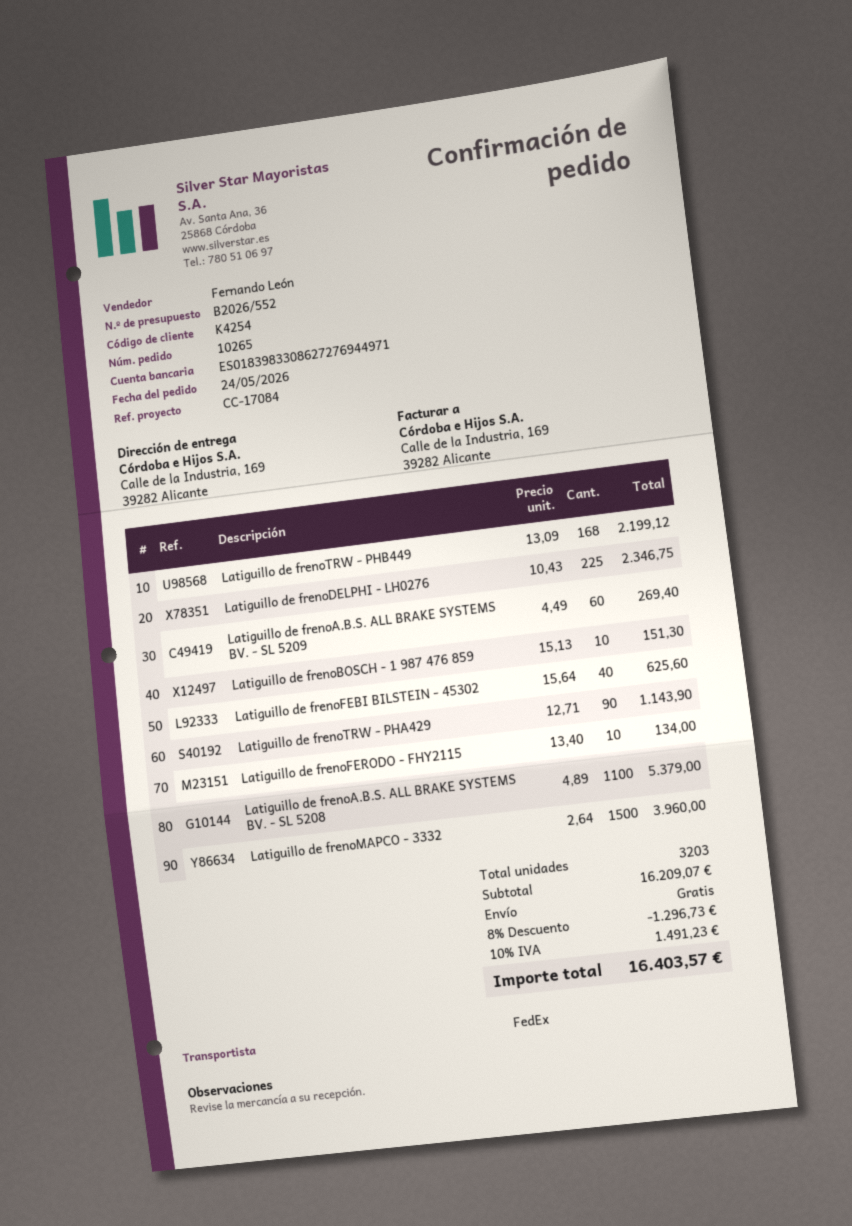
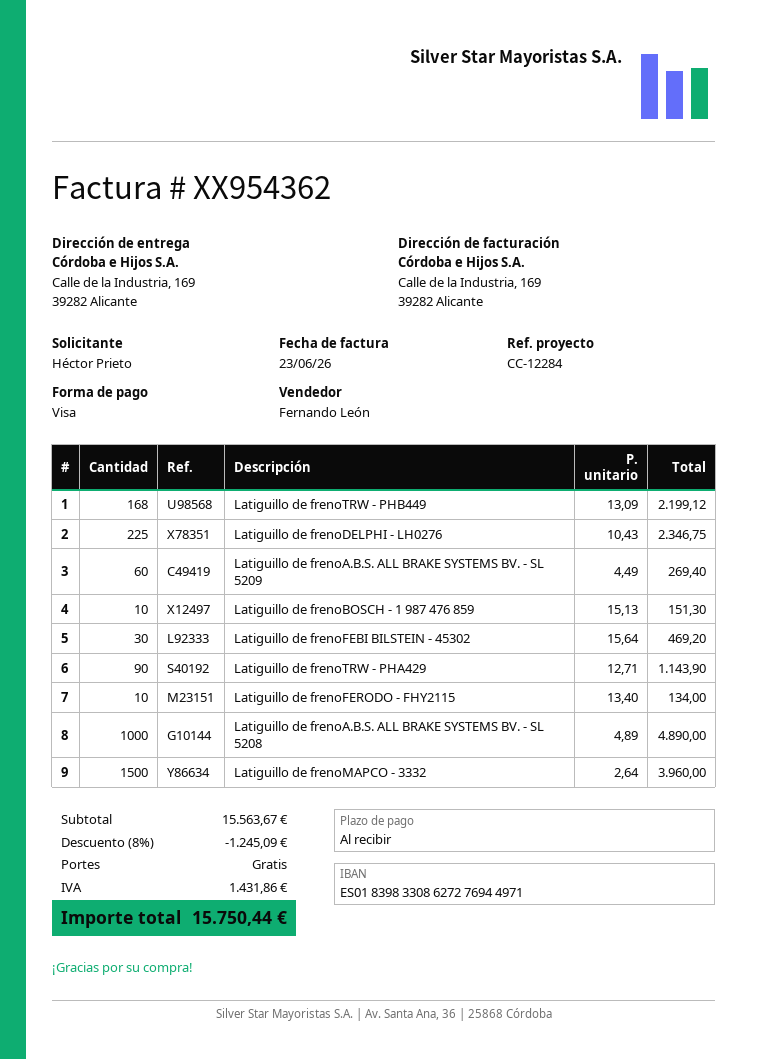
reference: CC-17084 -> CC-12284
Latiguillo de frenoFEBI BILSTEIN - 45302: 40 x 15.64 = 625.60 -> 30 x 15.64 = 469.20
Latiguillo de frenoA.B.S. ALL BRAKE SYSTEMS BV. - SL 5208: 1100 x 4.89 = 5379.00 -> 1000 x 4.89 = 4890.00
subtotal: 16209.07 -> 15563.67
discount: 8% = 1296.73 -> 8% = 1245.09
tax: 1491.23 -> 1431.86
total: 16403.57 -> 15750.44

